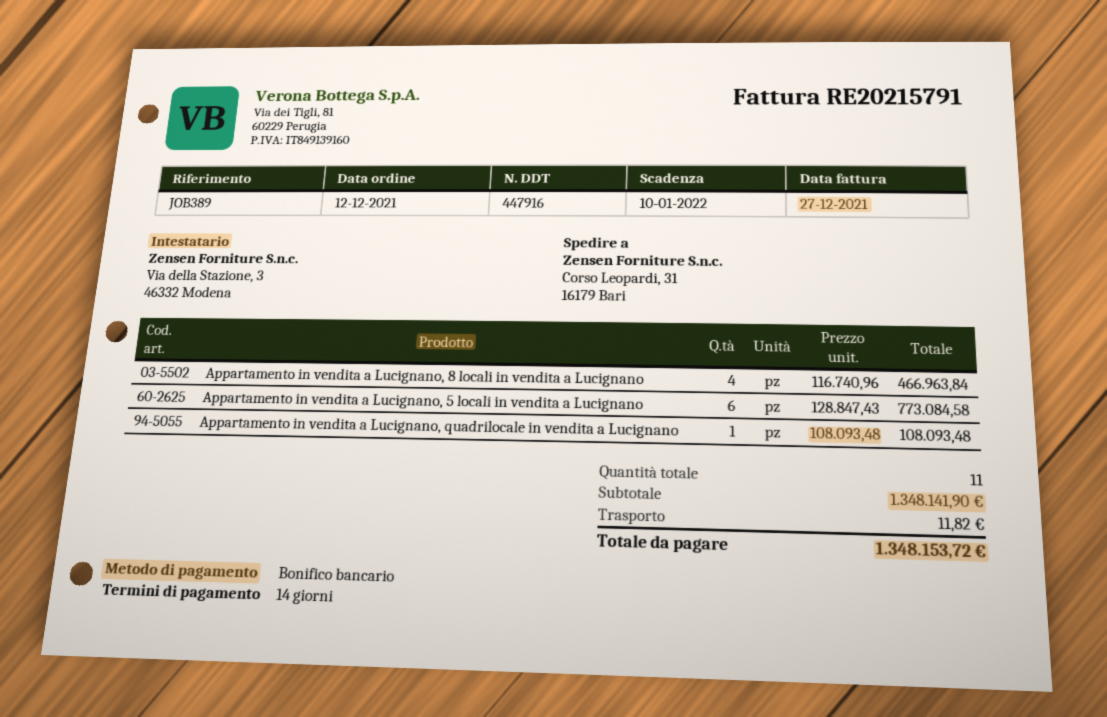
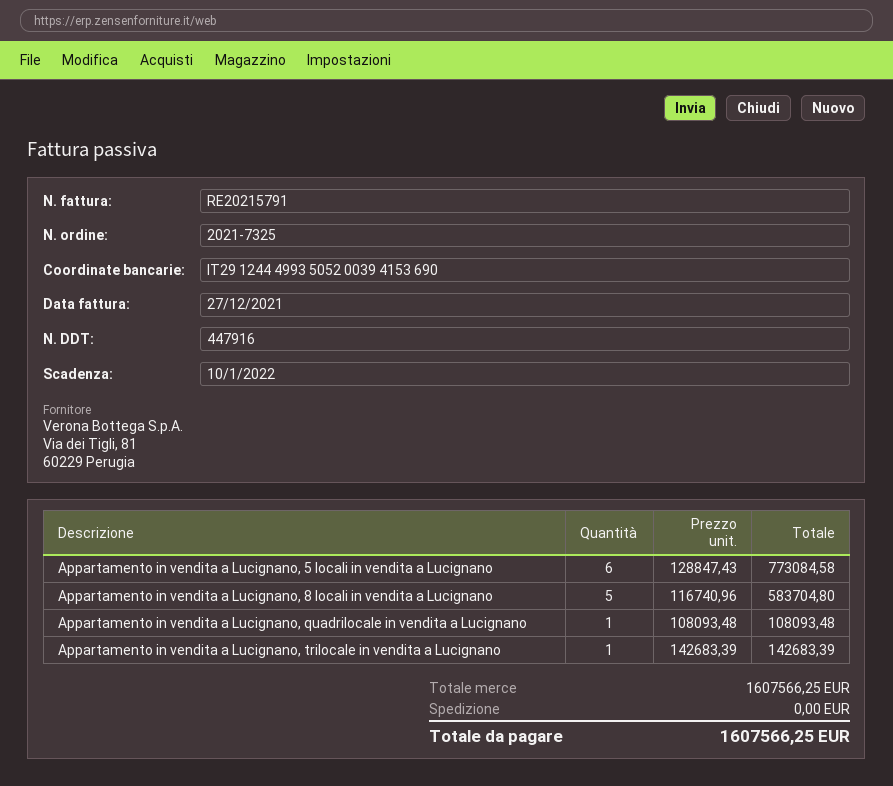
Appartamento in vendita a Lucignano, 8 locali in vendita a Lucignano: 4 x 116740.96 = 466963.84 -> 5 x 116740.96 = 583704.80
Appartamento in vendita a Lucignano, trilocale in vendita a Lucignano: none -> 1 x 142683.39 = 142683.39
subtotal: 1348141.90 -> 1607566.25
shipping: 11.82 -> 0.00
total: 1348153.72 -> 1607566.25

